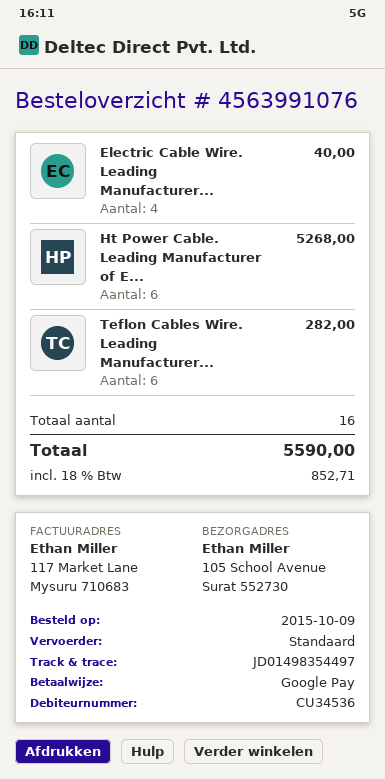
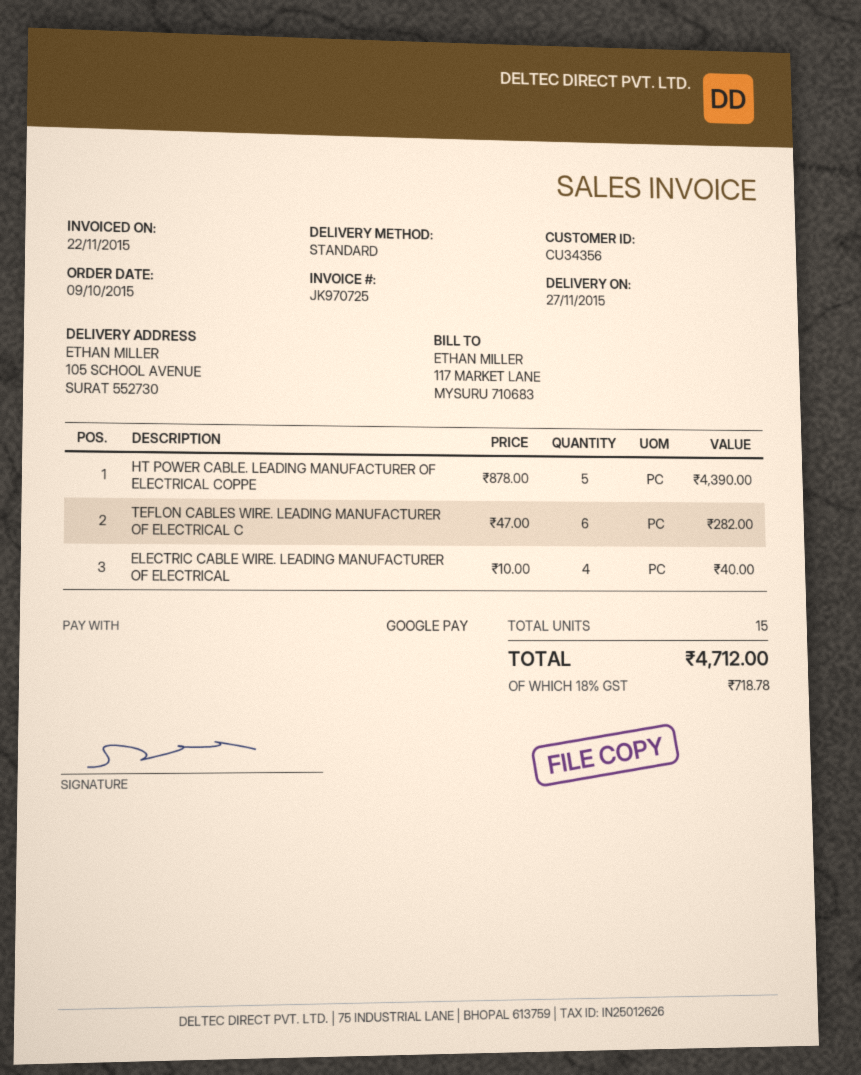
customer number: CU34536 -> CU34356
Ht Power Cable. Leading Manufacturer of E...: 6 for 5268.00 -> 5 for 4390.00
total quantity: 16 -> 15
tax: 18% = 852.71 -> 18% = 718.78
total: 5590.00 -> 4712.00

